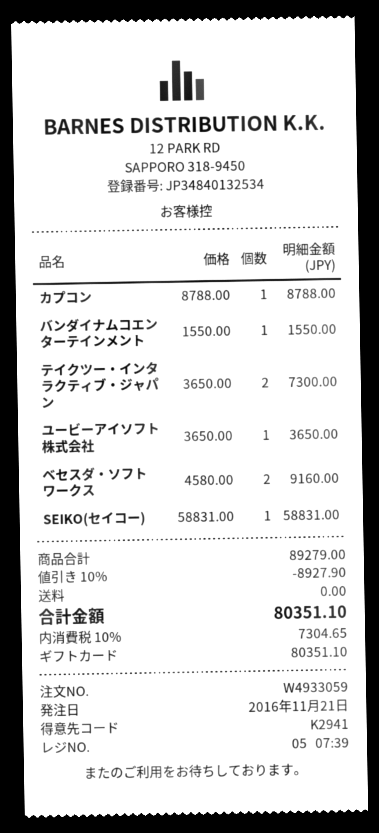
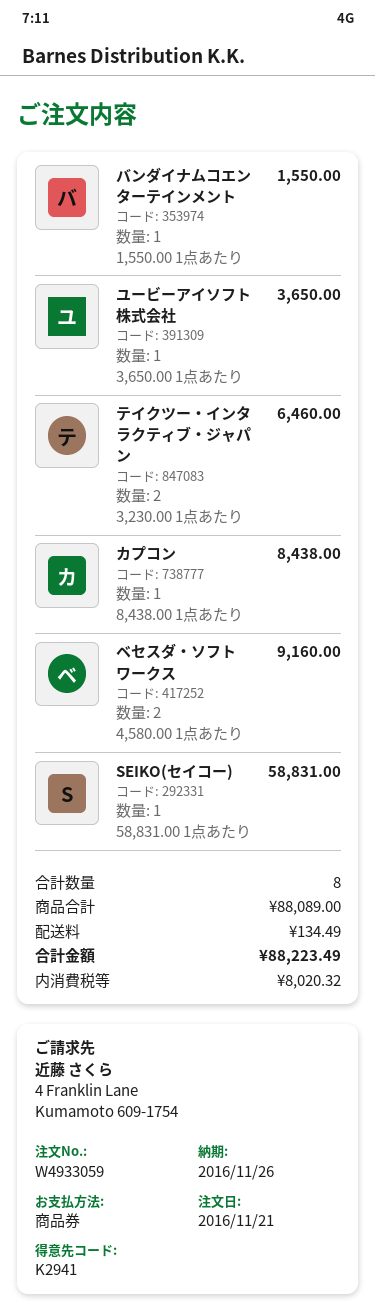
カプコン: 1 x 8788.00 = 8788.00 -> 1 x 8438.00 = 8438.00
テイクツー・インタラクティブ・ジャパン: 2 x 3650.00 = 7300.00 -> 2 x 3230.00 = 6460.00
subtotal: 89279.00 -> 88089.00
discount: 10% = 8927.90 -> none
shipping: 0.00 -> 134.49
tax: 7304.65 -> 8020.32
total: 80351.10 -> 88223.49

